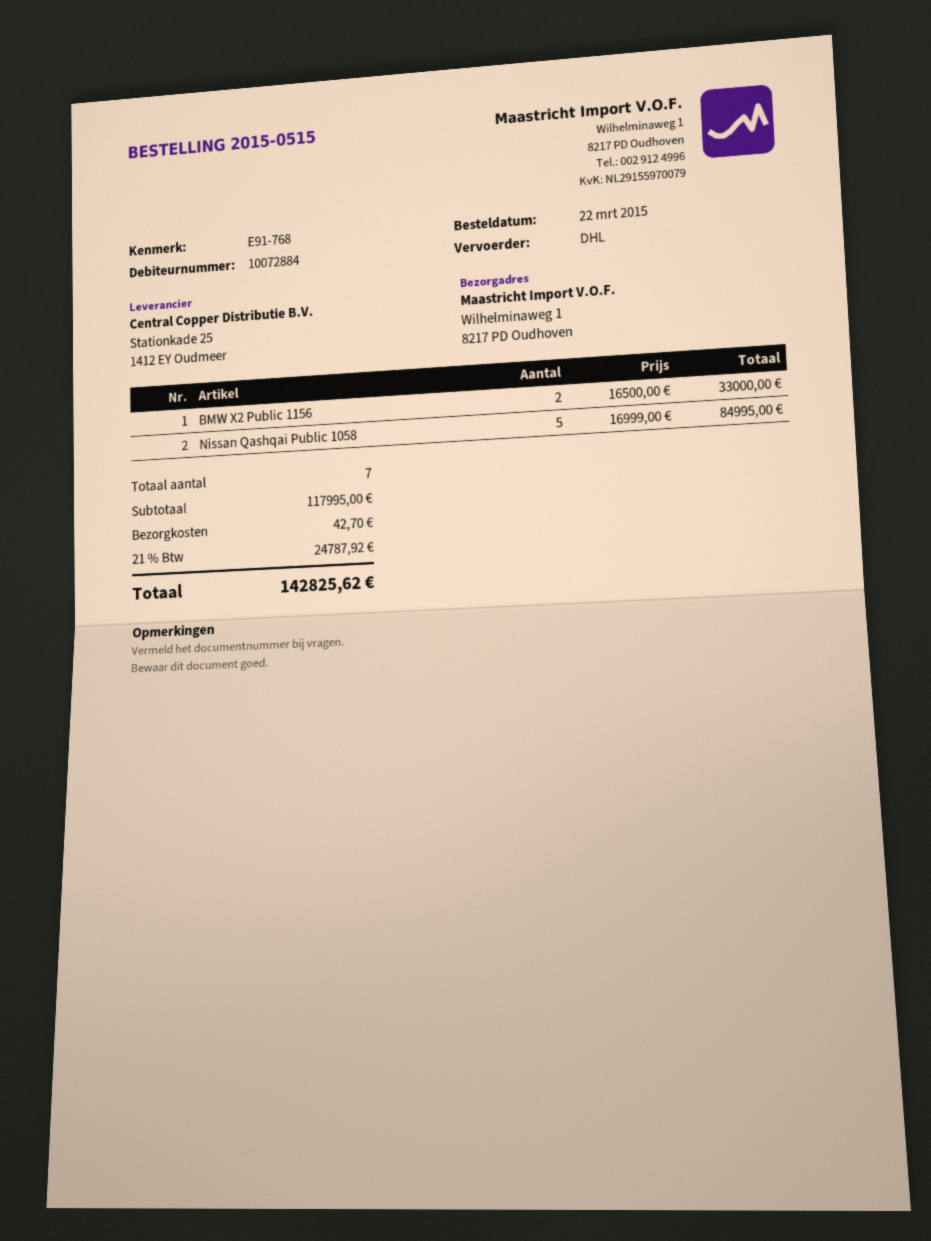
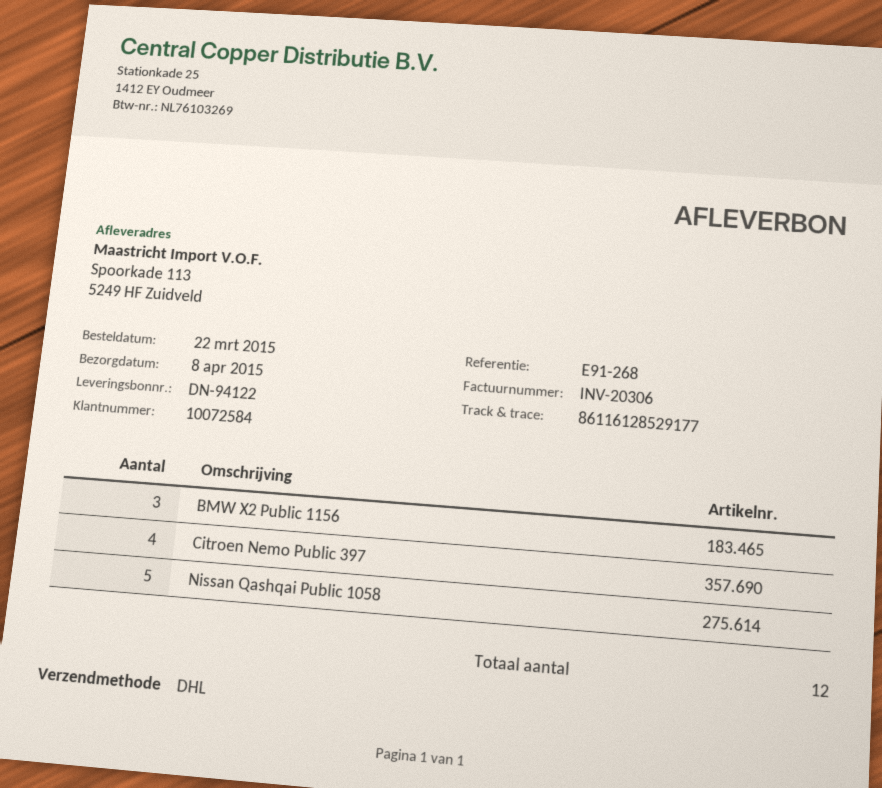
customer number: 10072884 -> 10072584
reference: E91-768 -> E91-268
ship to: Wilhelminaweg 1, 8217 PD Oudhoven -> Spoorkade 113, 5249 HF Zuidveld
BMW X2 Public 1156: 2 -> 3
Citroen Nemo Public 397: none -> 4
total quantity: 7 -> 12

